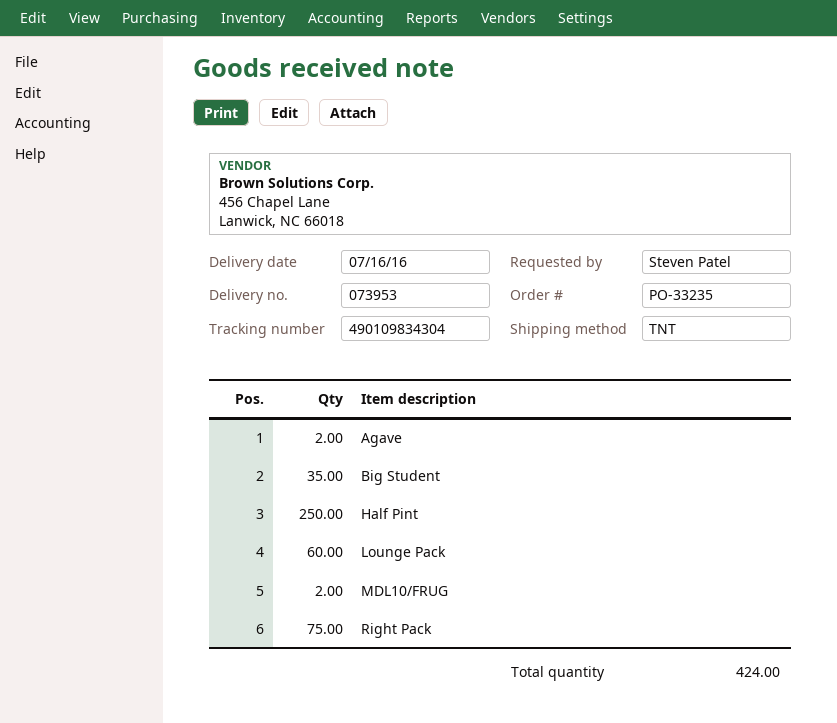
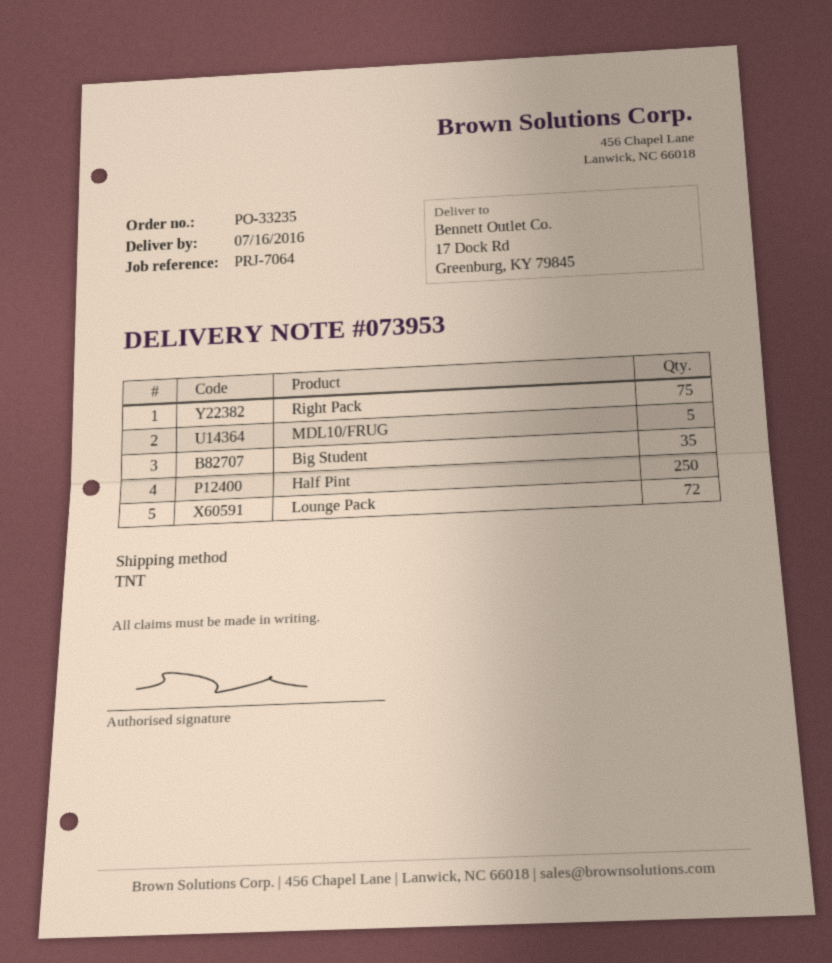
Agave: 2 -> none
Lounge Pack: 60 -> 72
MDL10/FRUG: 2 -> 5

